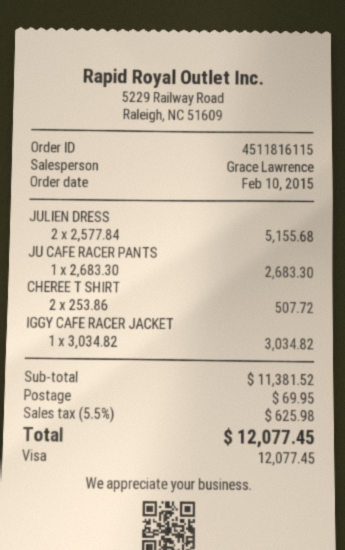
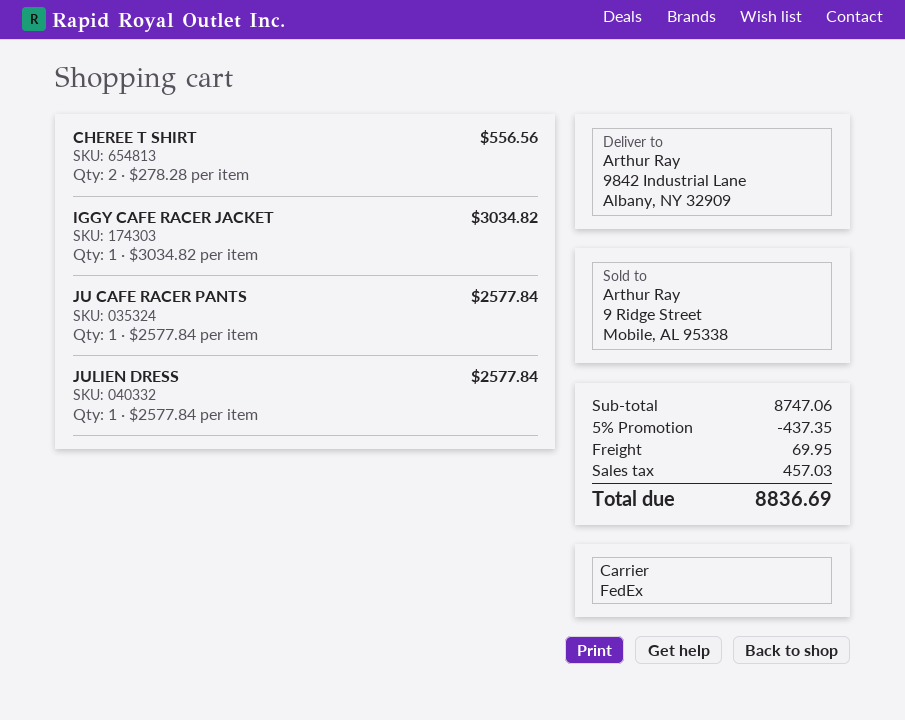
JULIEN DRESS: 2 x 2577.84 = 5155.68 -> 1 x 2577.84 = 2577.84
JU CAFE RACER PANTS: 1 x 2683.30 = 2683.30 -> 1 x 2577.84 = 2577.84
CHEREE T SHIRT: 2 x 253.86 = 507.72 -> 2 x 278.28 = 556.56
subtotal: 11381.52 -> 8747.06
discount: none -> 5% = 437.35
tax: 625.98 -> 457.03
total: 12077.45 -> 8836.69

